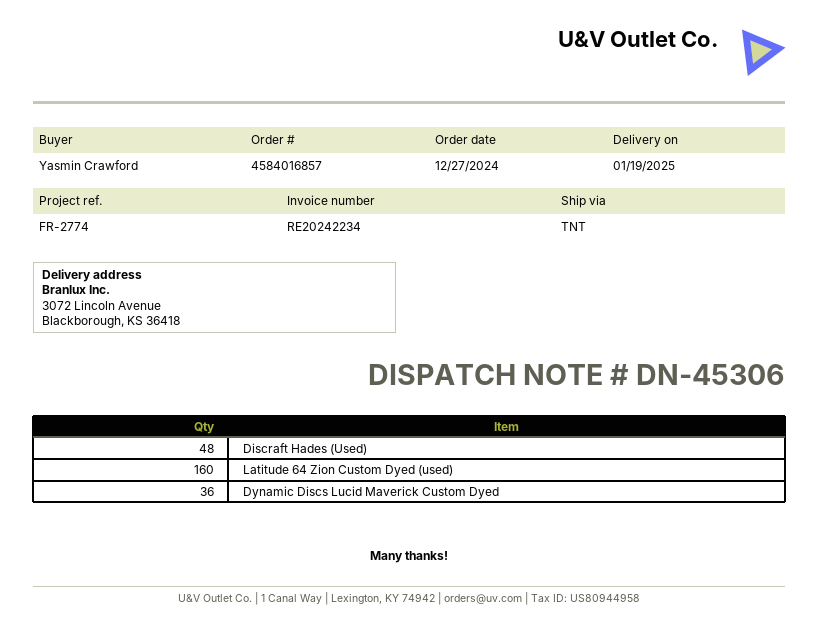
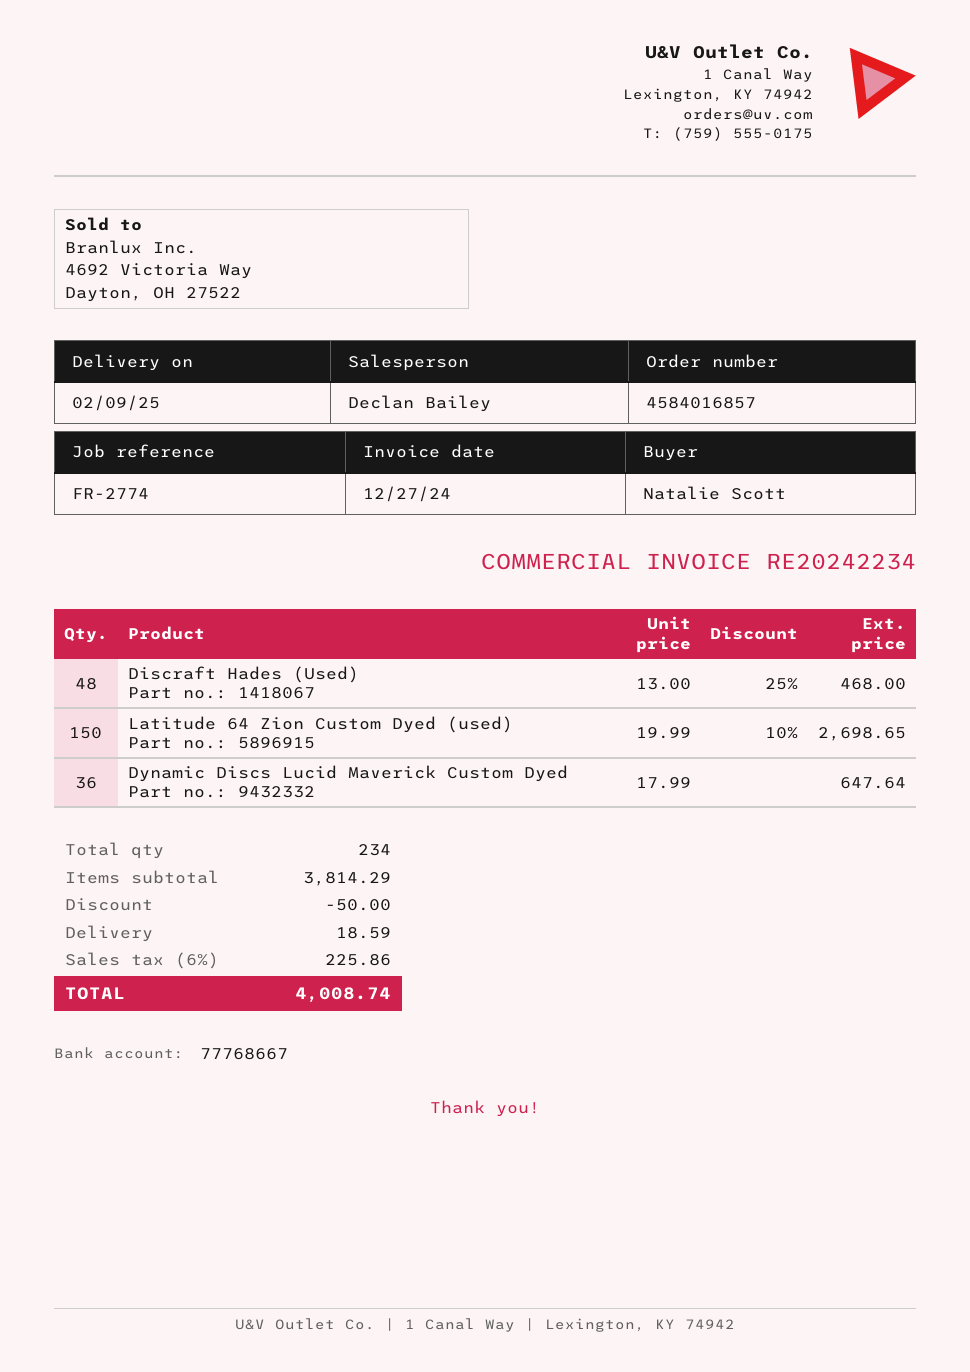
delivery date: 2025-01-19 -> 2025-02-09
ordered by: Yasmin Crawford -> Natalie Scott
Latitude 64 Zion Custom Dyed (used): 160 -> 150

